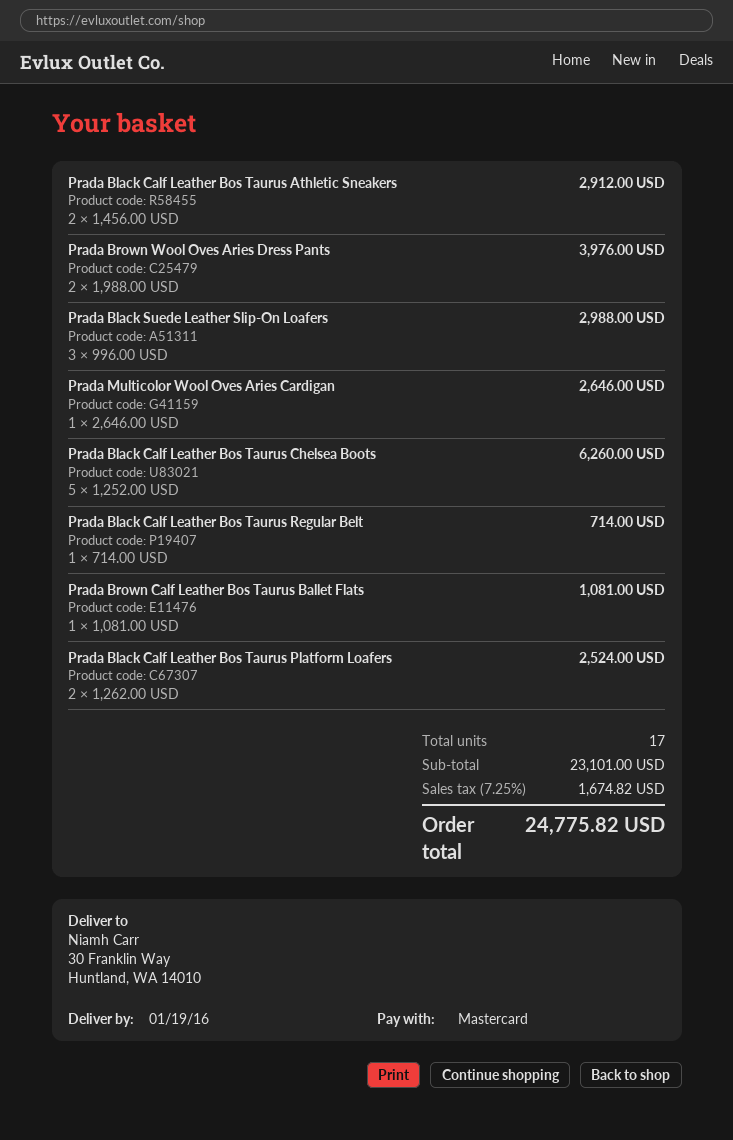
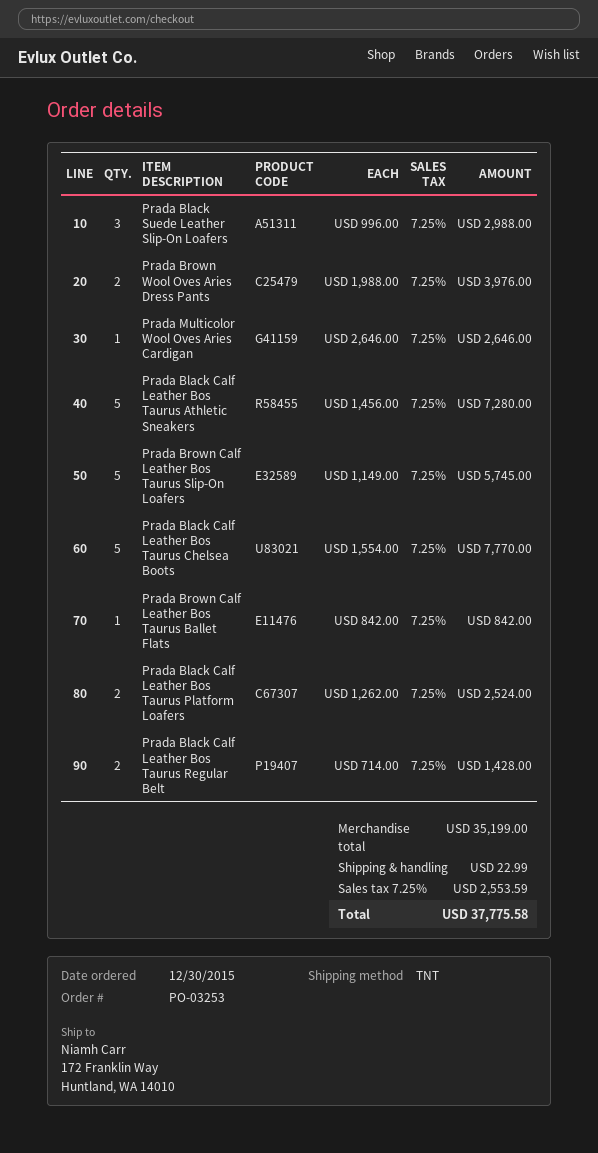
ship to: 30 Franklin Way, Huntland, WA 14010 -> 172 Franklin Way, Huntland, WA 14010
Prada Black Calf Leather Bos Taurus Athletic Sneakers: 2 x 1456.00 = 2912.00 -> 5 x 1456.00 = 7280.00
Prada Black Calf Leather Bos Taurus Chelsea Boots: 5 x 1252.00 = 6260.00 -> 5 x 1554.00 = 7770.00
Prada Black Calf Leather Bos Taurus Regular Belt: 1 x 714.00 = 714.00 -> 2 x 714.00 = 1428.00
Prada Brown Calf Leather Bos Taurus Ballet Flats: 1 x 1081.00 = 1081.00 -> 1 x 842.00 = 842.00
Prada Brown Calf Leather Bos Taurus Slip-On Loafers: none -> 5 x 1149.00 = 5745.00
subtotal: 23101.00 -> 35199.00
shipping: none -> 22.99
tax: 7.25% = 1674.82 -> 7.25% = 2553.59
total: 24775.82 -> 37775.58

